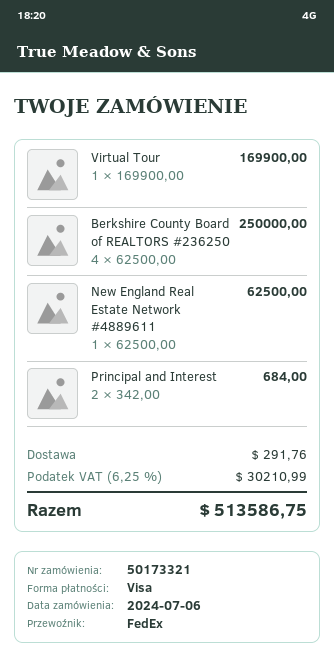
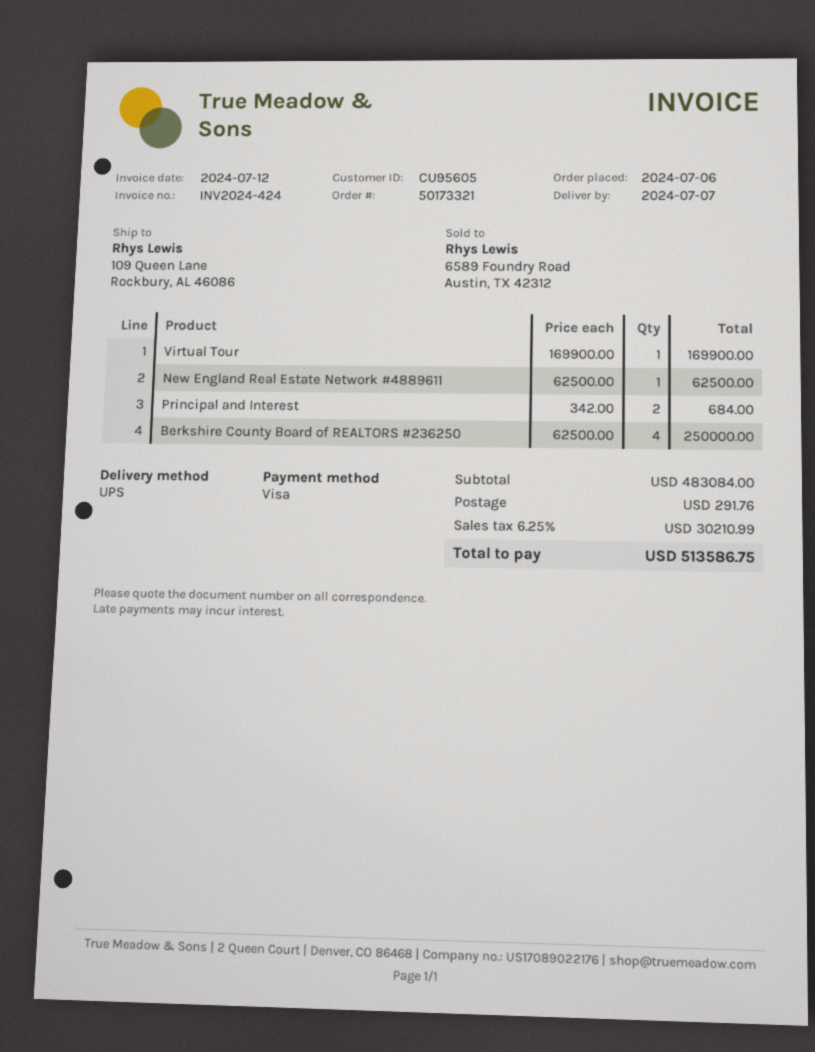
shipping method: FedEx -> UPS

